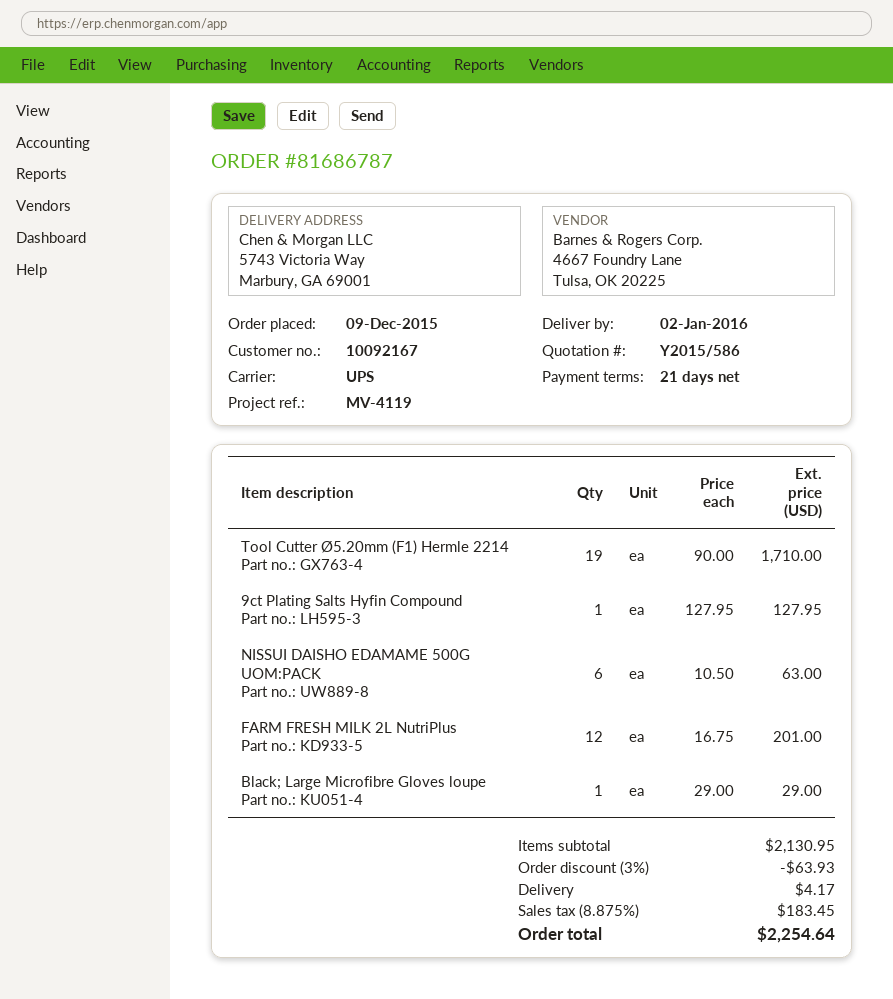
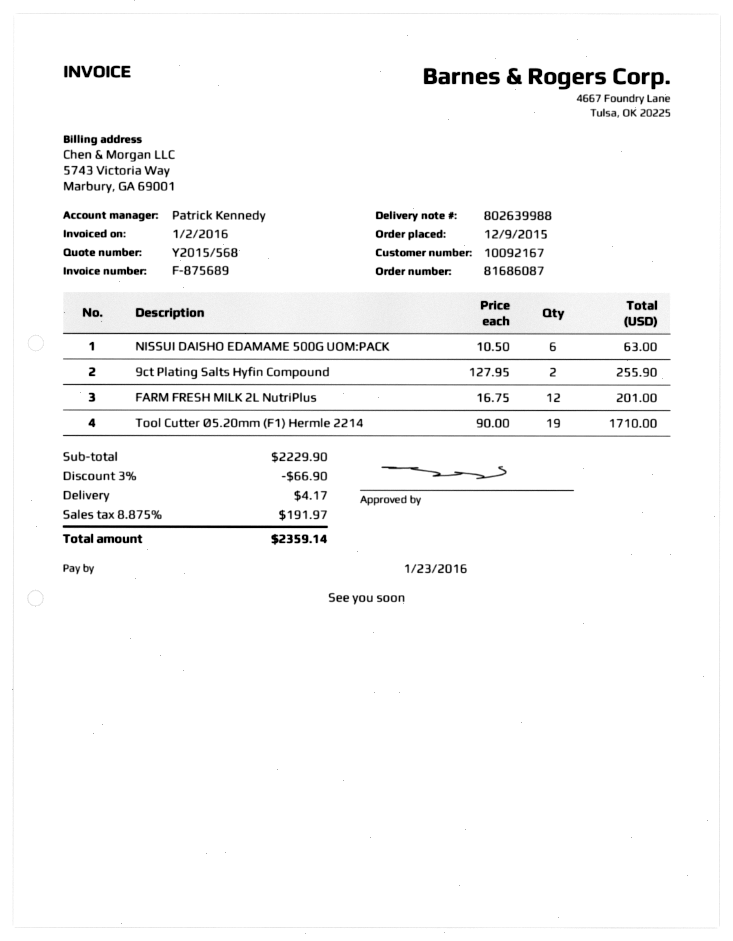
quote number: Y2015/586 -> Y2015/568
order number: 81686787 -> 81686087
9ct Plating Salts Hyfin Compound: 1 x 127.95 = 127.95 -> 2 x 127.95 = 255.90
Black; Large Microfibre Gloves loupe: 1 x 29.00 = 29.00 -> none
subtotal: 2130.95 -> 2229.90
discount: 3% = 63.93 -> 3% = 66.90
tax: 8.875% = 183.45 -> 8.875% = 191.97
total: 2254.64 -> 2359.14

